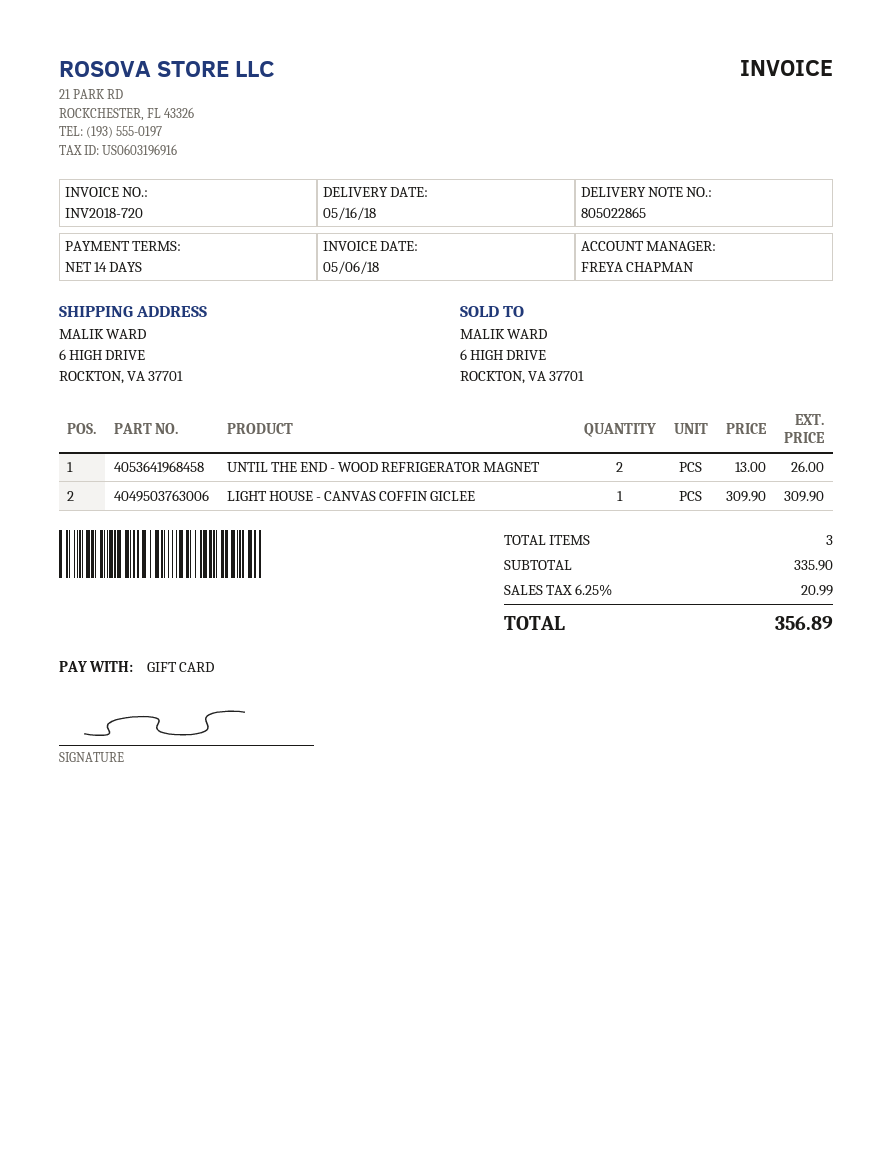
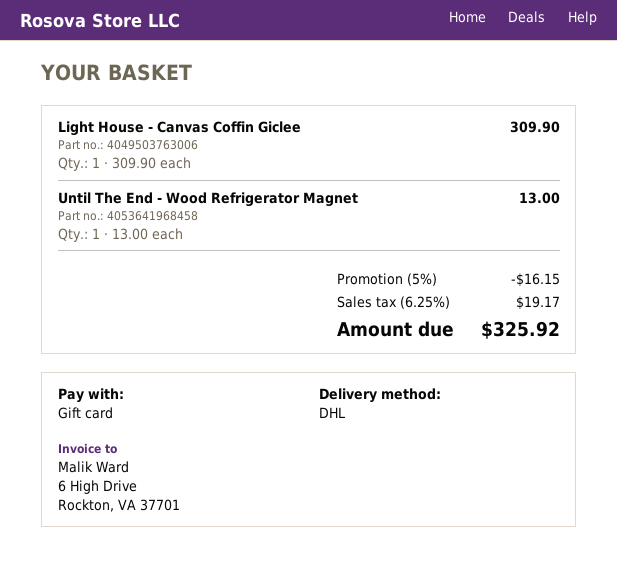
UNTIL THE END - WOOD REFRIGERATOR MAGNET: 2 x 13.00 = 26.00 -> 1 x 13.00 = 13.00
discount: none -> 5% = 16.15
tax: 6.25% = 20.99 -> 6.25% = 19.17
total: 356.89 -> 325.92

